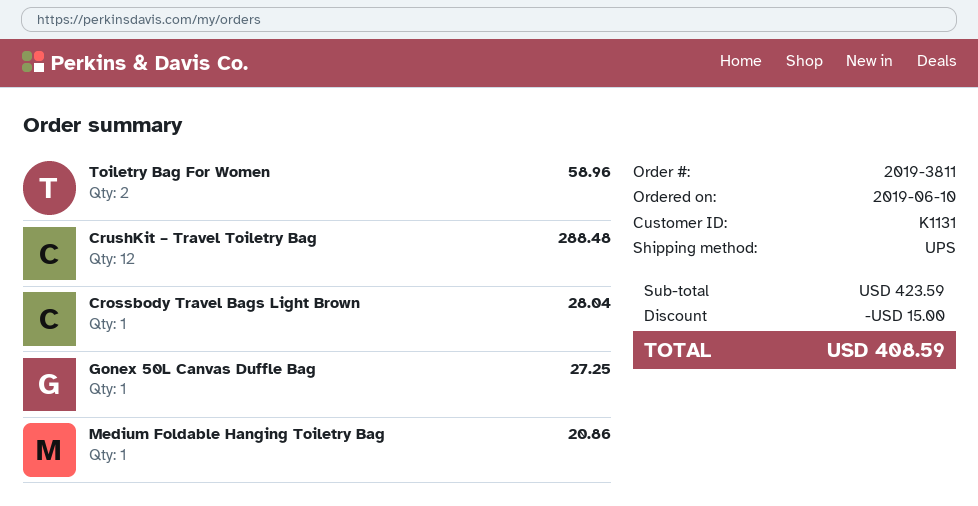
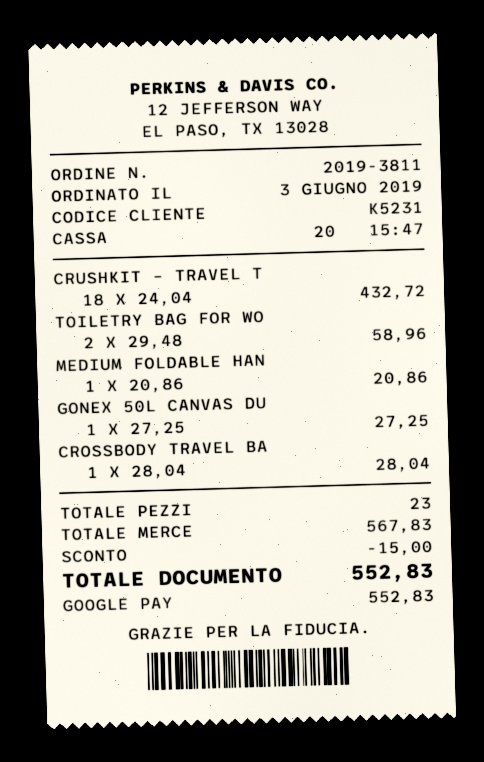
order date: 2019-06-10 -> 2019-06-03
customer number: K1131 -> K5231
CrushKit – Travel Toiletry Bag: 12 for 288.48 -> 18 for 432.72
subtotal: 423.59 -> 567.83
total: 408.59 -> 552.83

